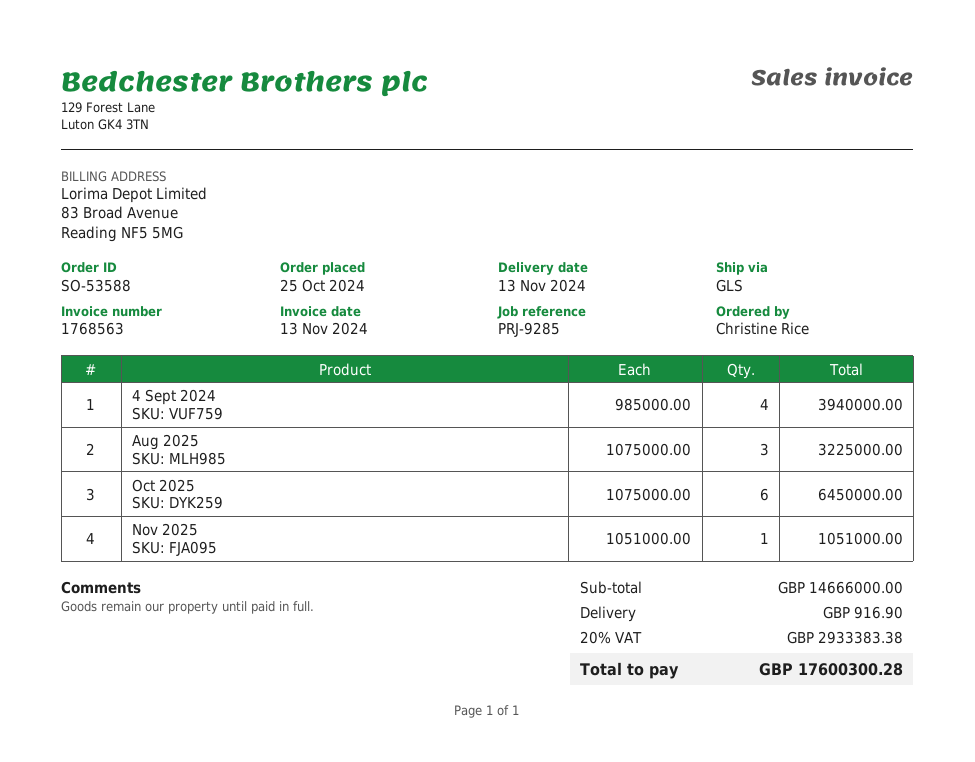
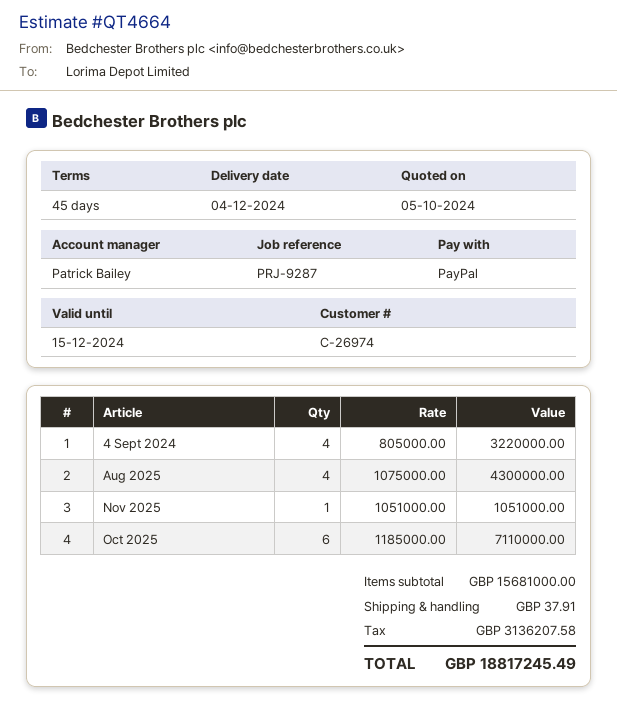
delivery date: 2024-11-13 -> 2024-12-04
reference: PRJ-9285 -> PRJ-9287
4 Sept 2024: 4 x 985000.00 = 3940000.00 -> 4 x 805000.00 = 3220000.00
Aug 2025: 3 x 1075000.00 = 3225000.00 -> 4 x 1075000.00 = 4300000.00
Oct 2025: 6 x 1075000.00 = 6450000.00 -> 6 x 1185000.00 = 7110000.00
subtotal: 14666000.00 -> 15681000.00
shipping: 916.90 -> 37.91
tax: 2933383.38 -> 3136207.58
total: 17600300.28 -> 18817245.49

